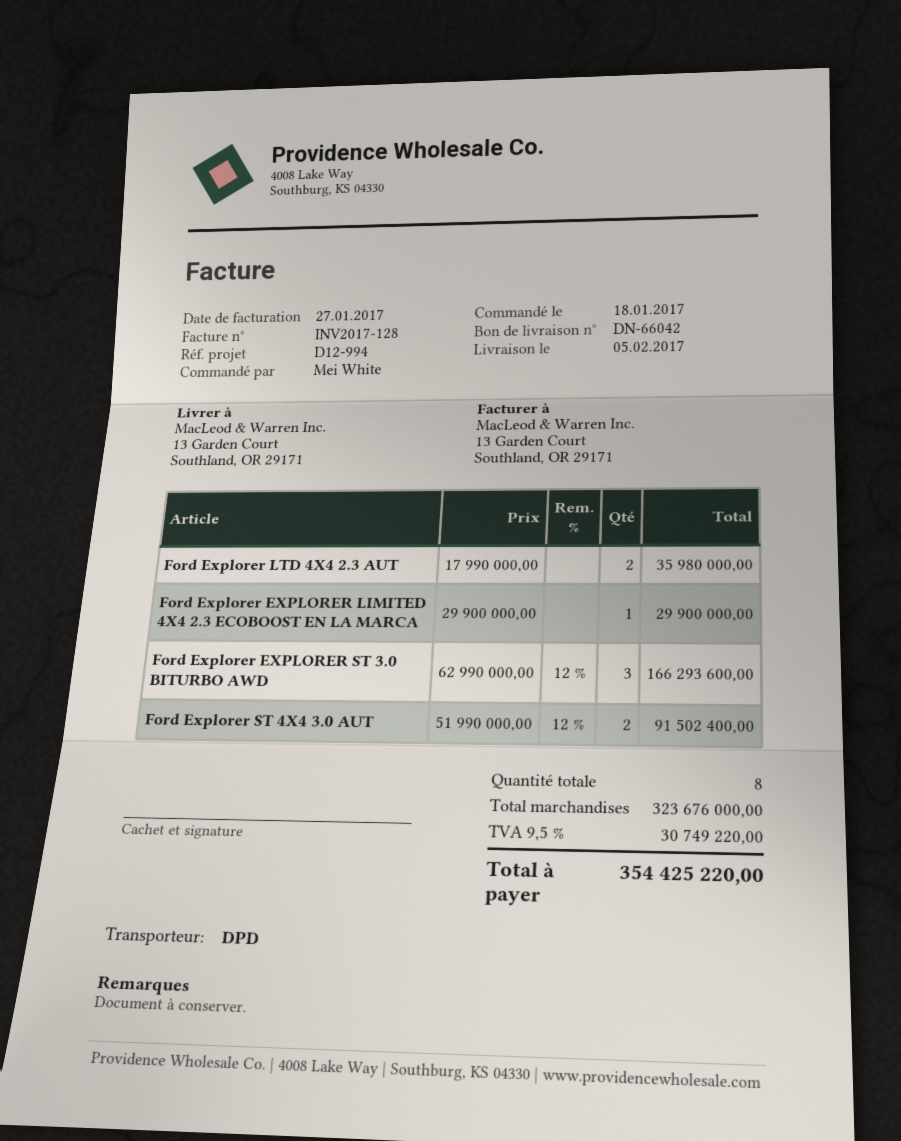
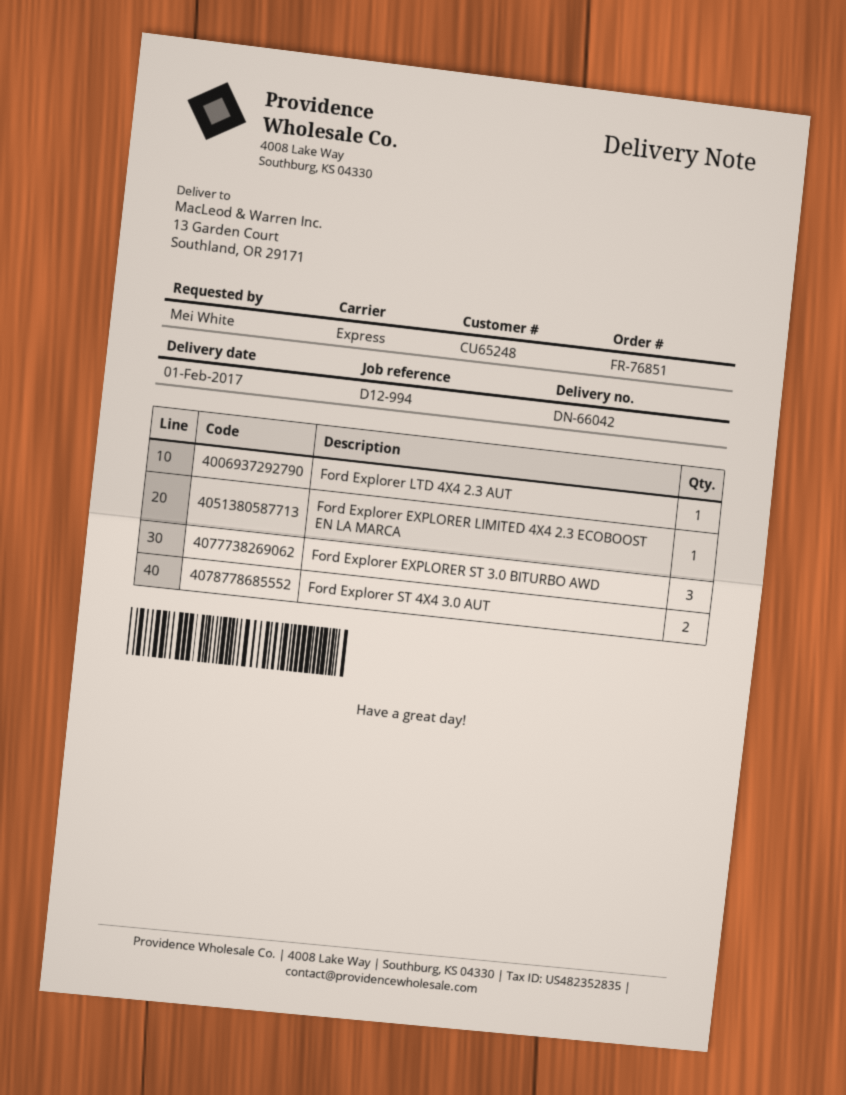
delivery date: 2017-02-05 -> 2017-02-01
shipping method: DPD -> express
Ford Explorer LTD 4X4 2.3 AUT: 2 -> 1

